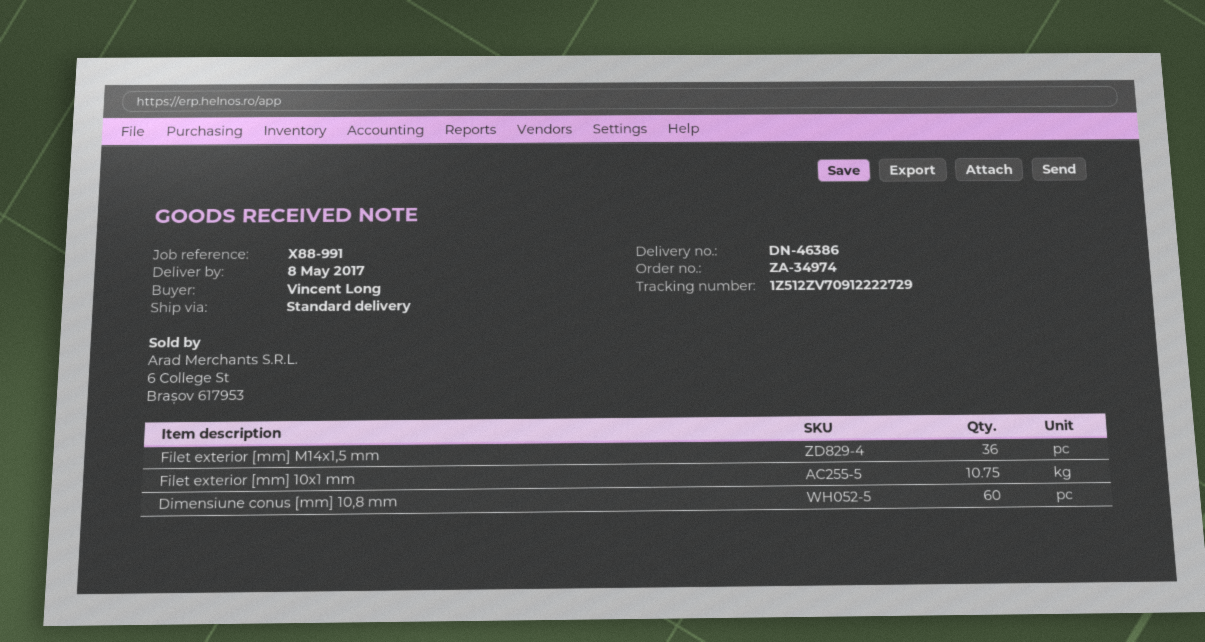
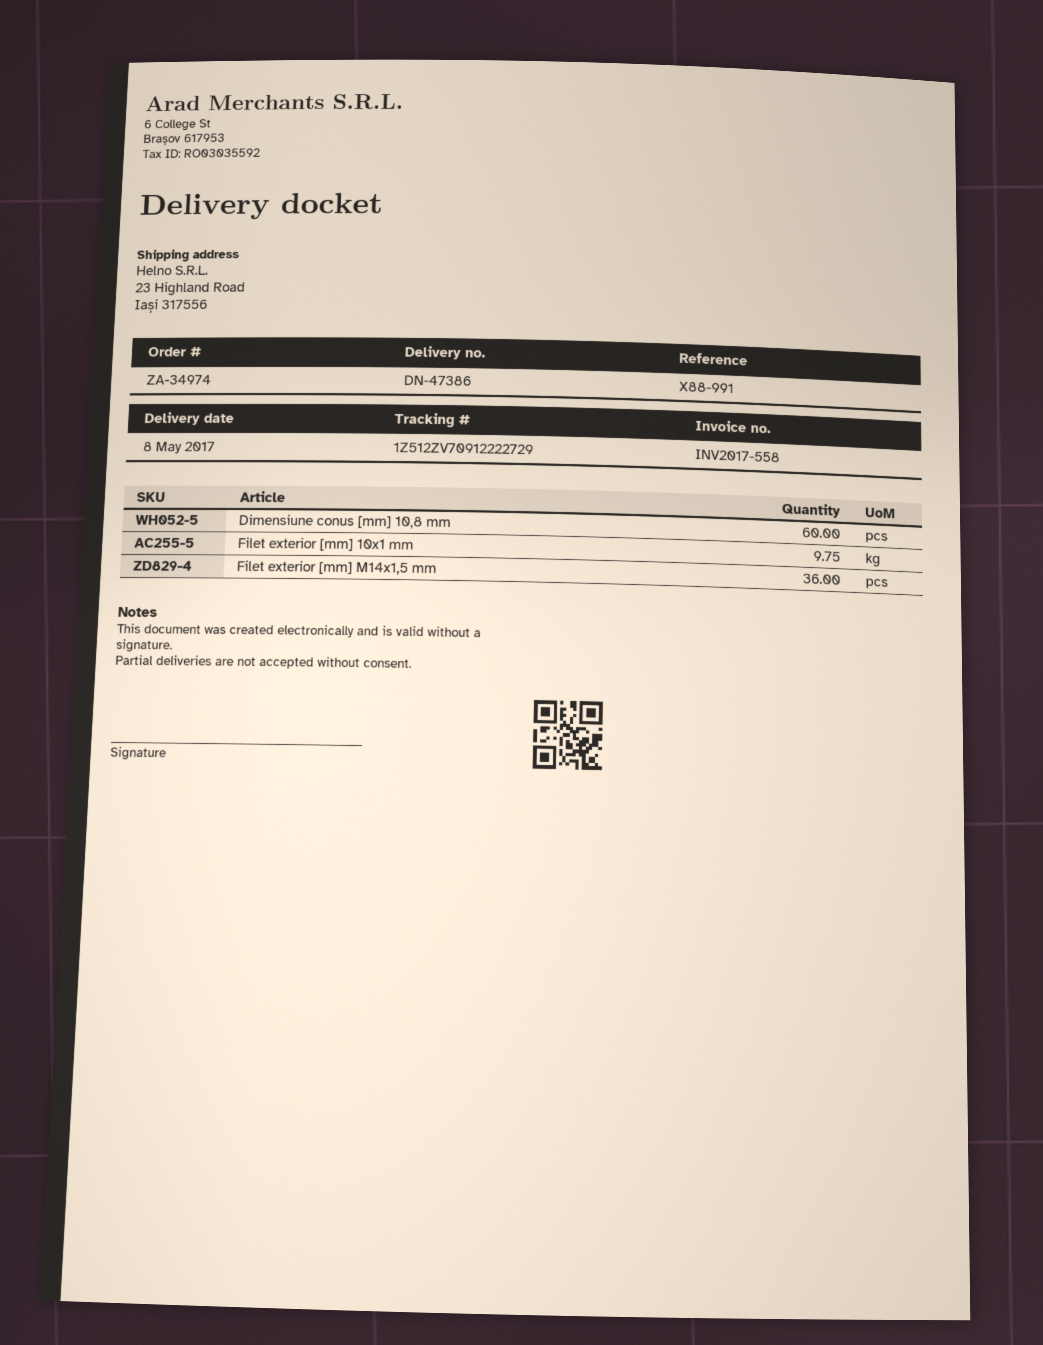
delivery note number: DN-46386 -> DN-47386
Filet exterior [mm] 10x1 mm: 10.75 -> 9.75

